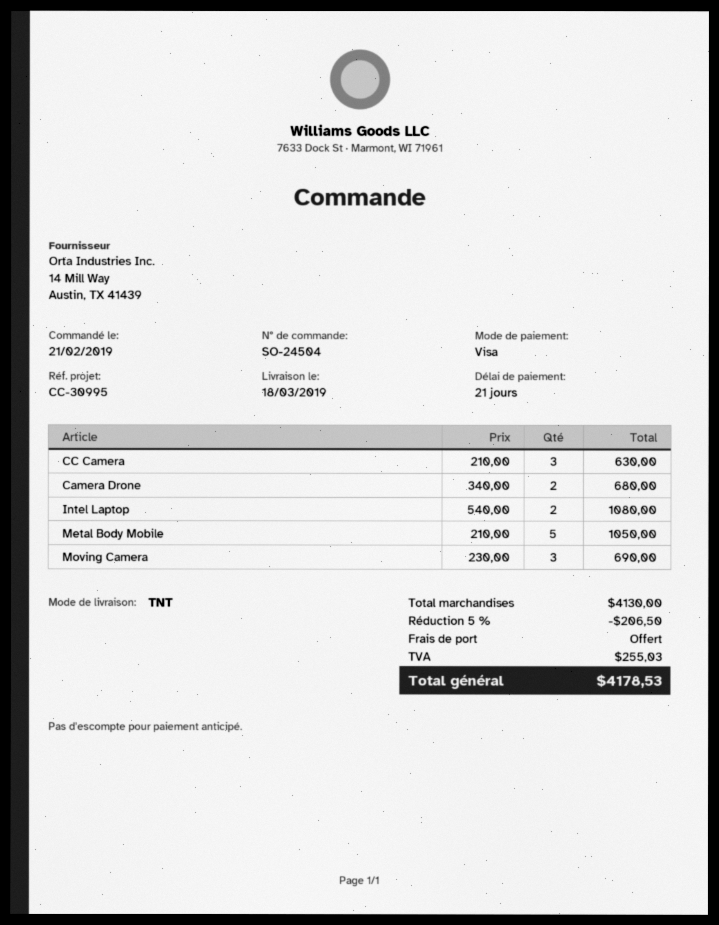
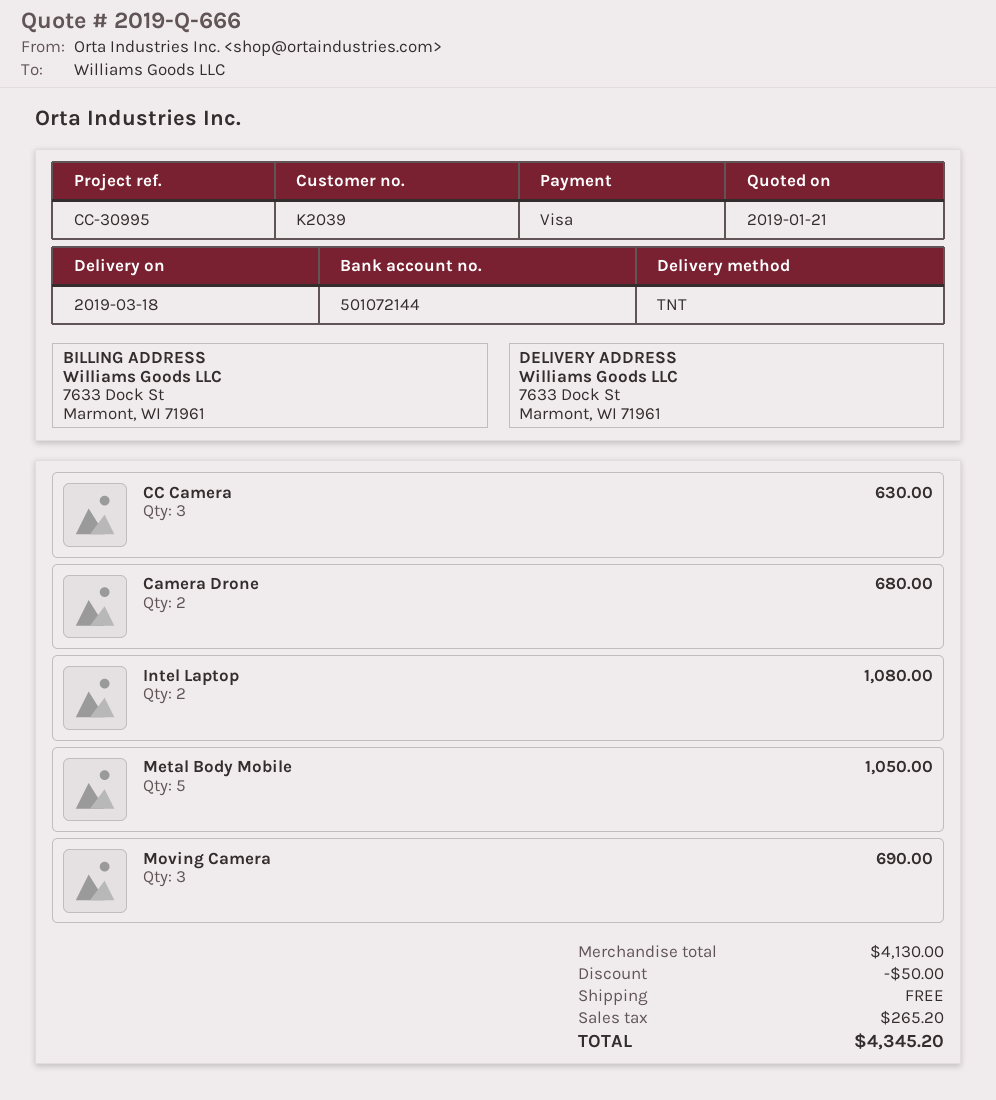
discount: 206.50 -> 50.00
tax: 255.03 -> 265.20
total: 4178.53 -> 4345.20

